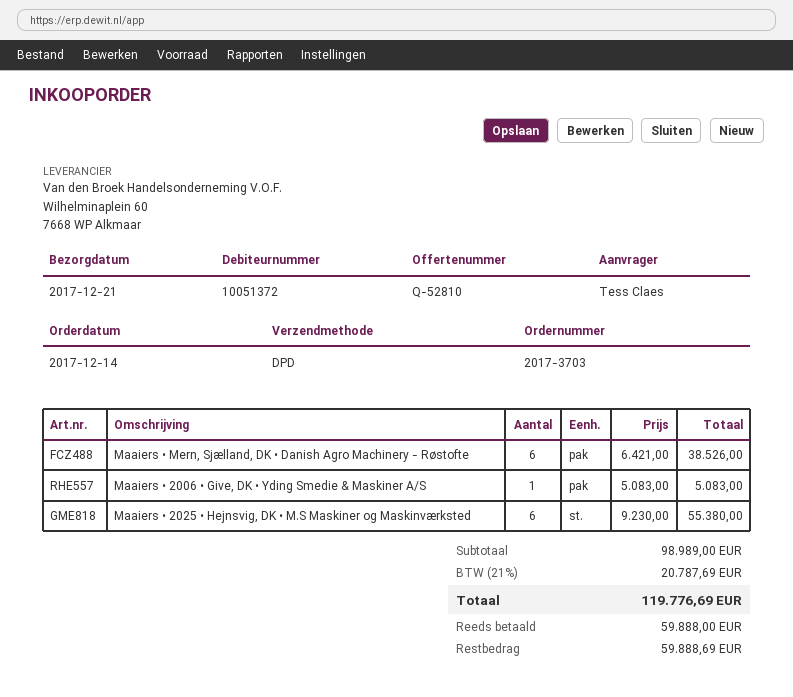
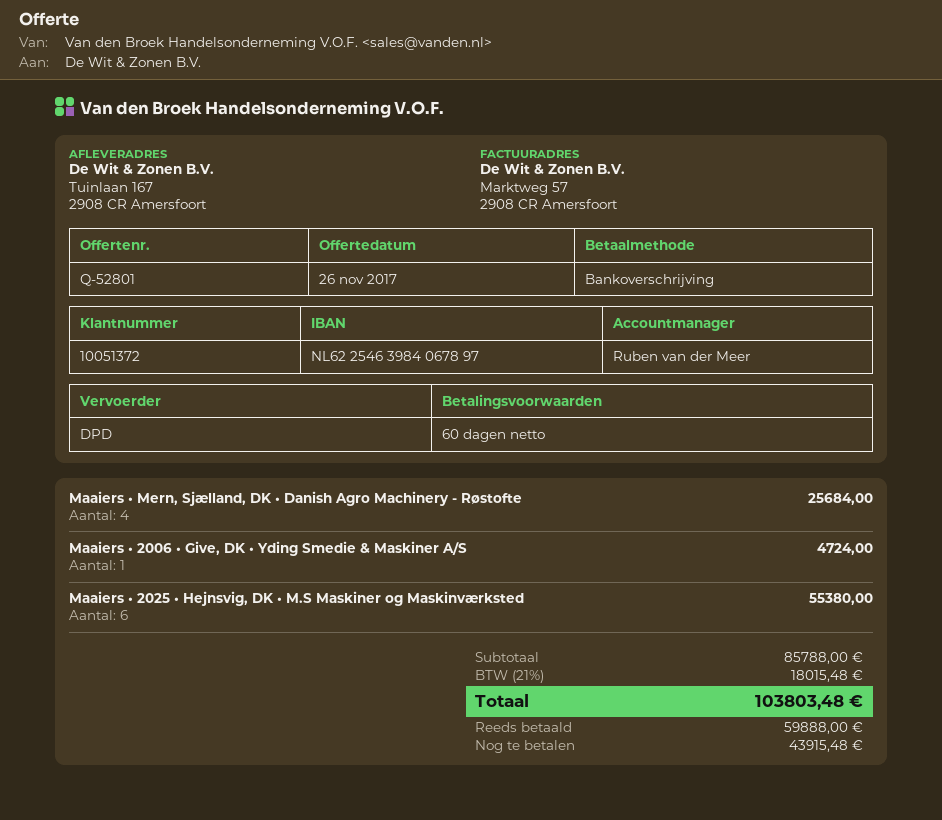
quote number: Q-52810 -> Q-52801
Maaiers • Mern, Sjælland, DK • Danish Agro Machinery - Røstofte: 6 for 38526.00 -> 4 for 25684.00
Maaiers • 2006 • Give, DK • Yding Smedie & Maskiner A/S: 1 for 5083.00 -> 1 for 4724.00
subtotal: 98989.00 -> 85788.00
tax: 21% = 20787.69 -> 21% = 18015.48
total: 119776.69 -> 103803.48
balance: 59888.69 -> 43915.48

